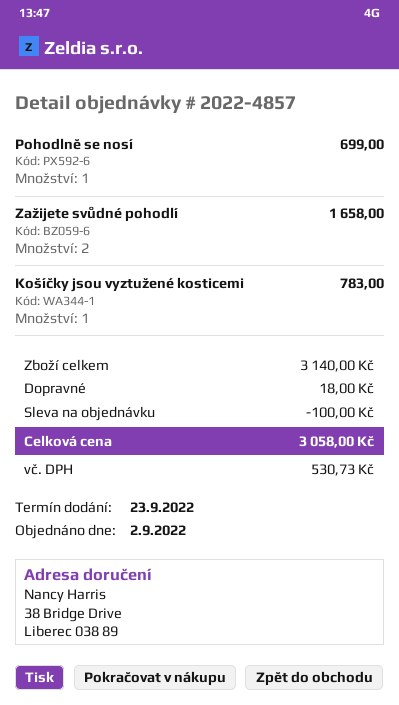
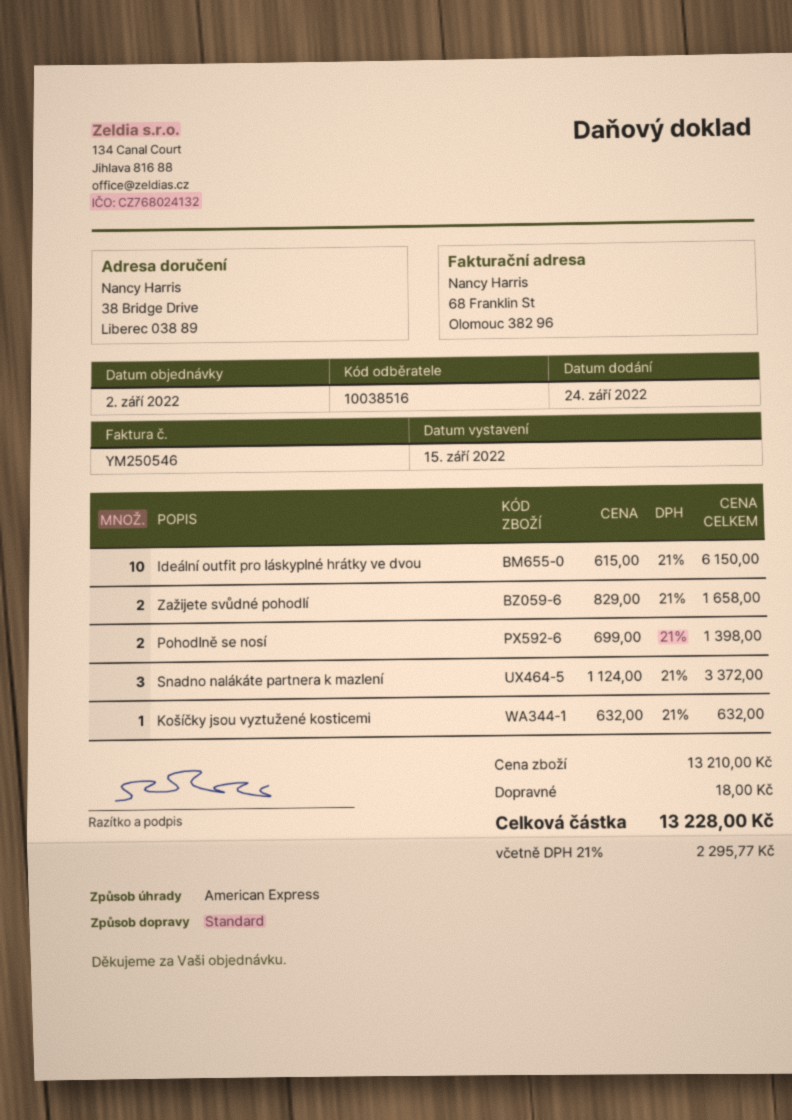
delivery date: 2022-09-23 -> 2022-09-24
Pohodlně se nosí: 1 for 699.00 -> 2 for 1398.00
Košíčky jsou vyztužené kosticemi: 1 for 783.00 -> 1 for 632.00
Ideální outfit pro láskyplné hrátky ve dvou: none -> 10 for 6150.00
Snadno nalákáte partnera k mazlení: none -> 3 for 3372.00
subtotal: 3140.00 -> 13210.00
discount: 100.00 -> none
tax: 530.73 -> 2295.77
total: 3058.00 -> 13228.00

